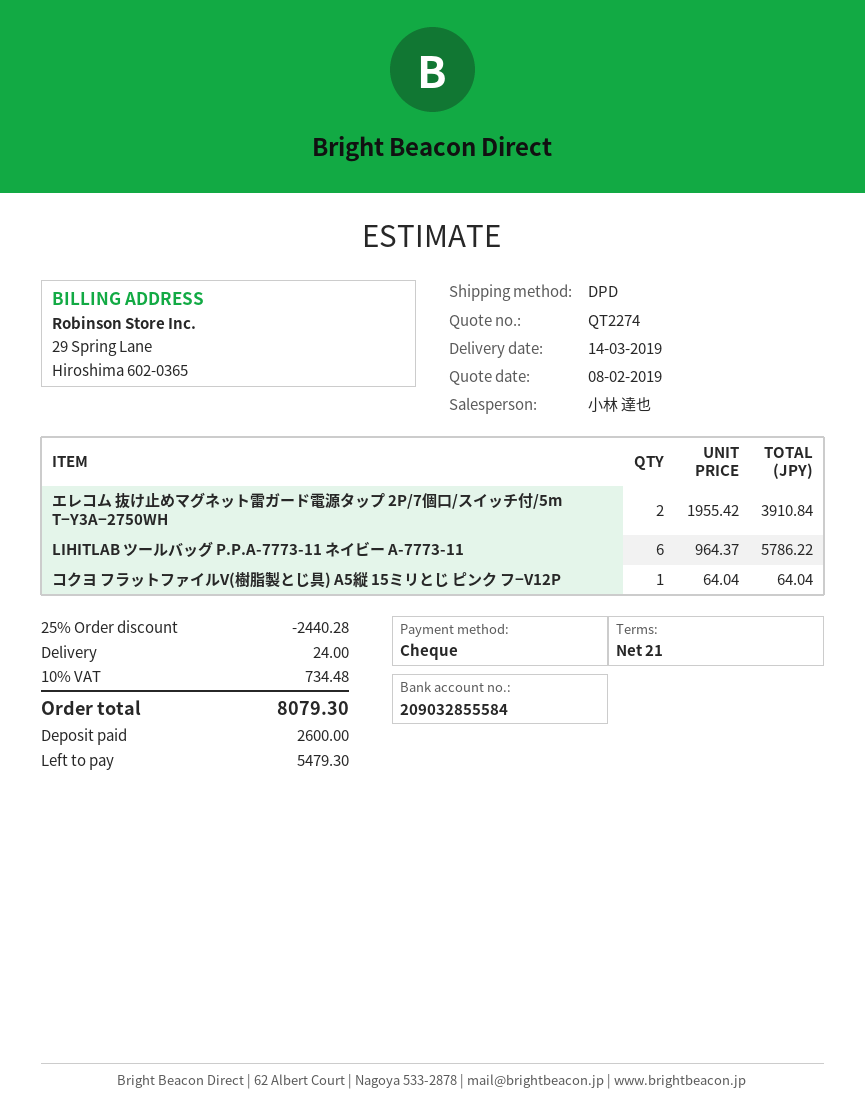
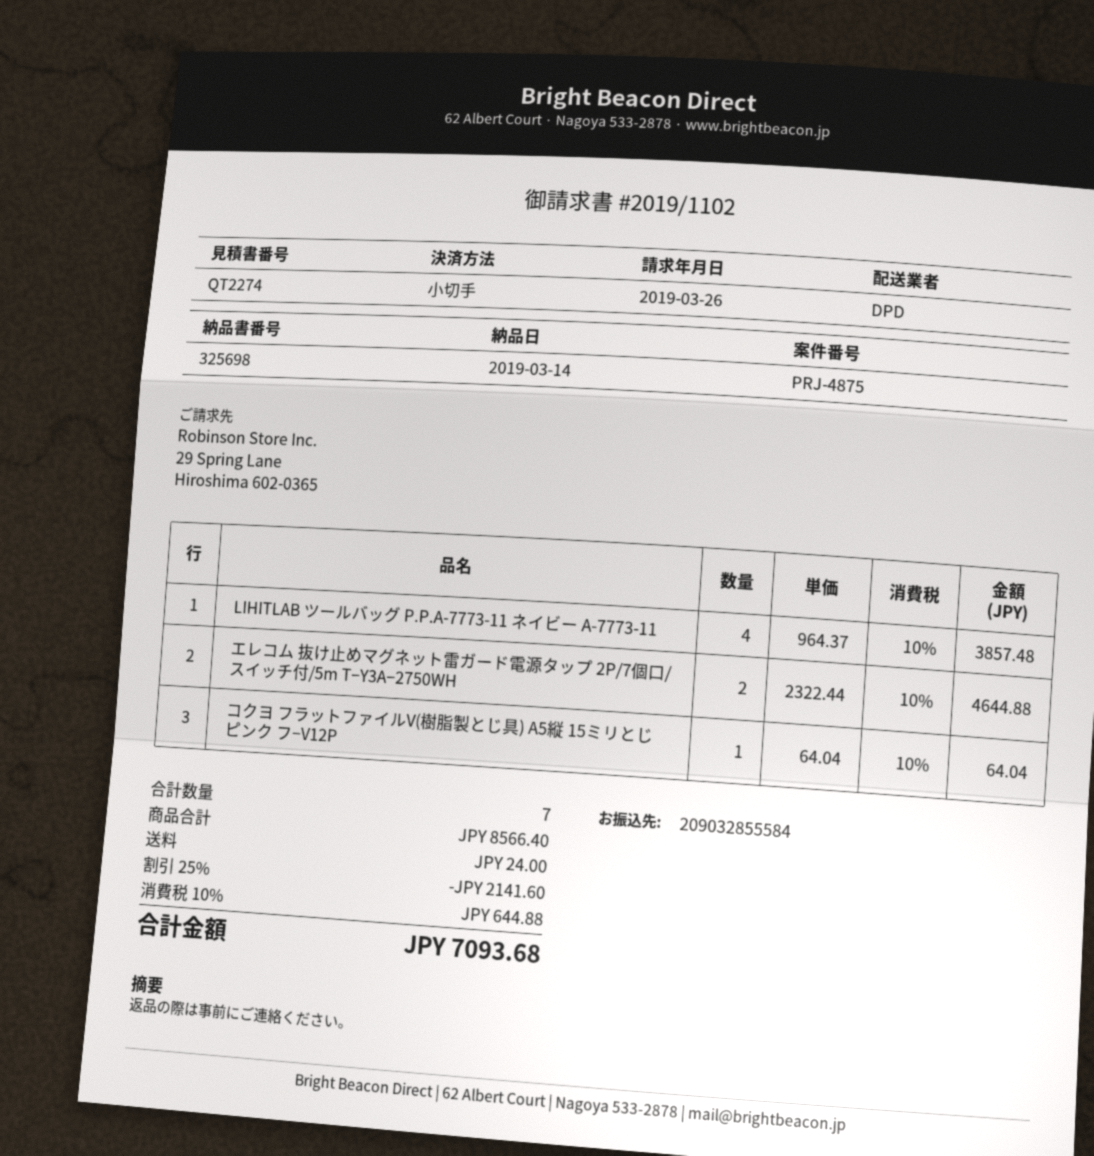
エレコム 抜け止めマグネット雷ガード電源タップ 2P/7個口/スイッチ付/5m T−Y3A−2750WH: 2 x 1955.42 = 3910.84 -> 2 x 2322.44 = 4644.88
LIHITLAB ツールバッグ P.P.A-7773-11 ネイビー A-7773-11: 6 x 964.37 = 5786.22 -> 4 x 964.37 = 3857.48
discount: 25% = 2440.28 -> 25% = 2141.60
tax: 10% = 734.48 -> 10% = 644.88
total: 8079.30 -> 7093.68

